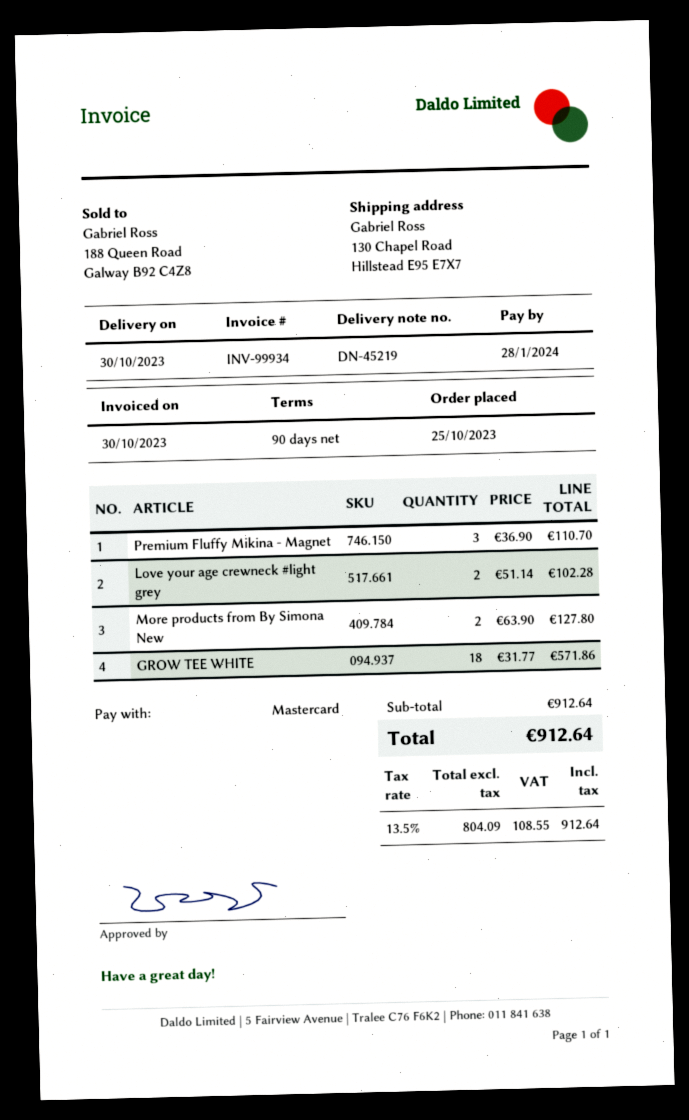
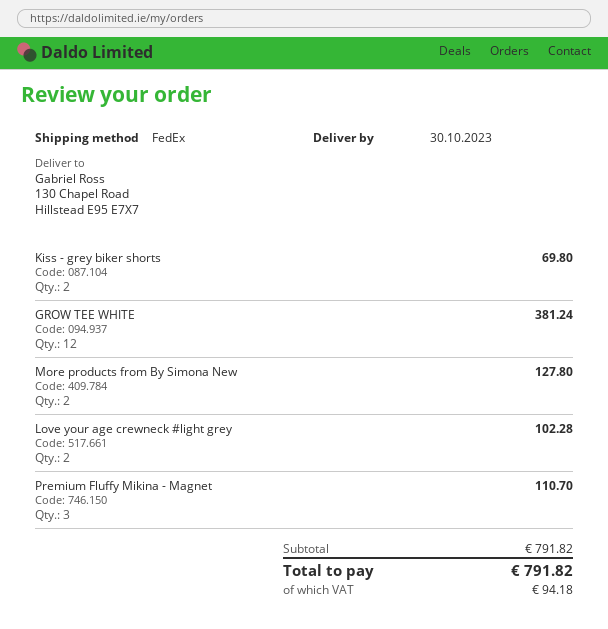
GROW TEE WHITE: 18 for 571.86 -> 12 for 381.24
Kiss - grey biker shorts: none -> 2 for 69.80
subtotal: 912.64 -> 791.82
tax: 108.55 -> 94.18
total: 912.64 -> 791.82

